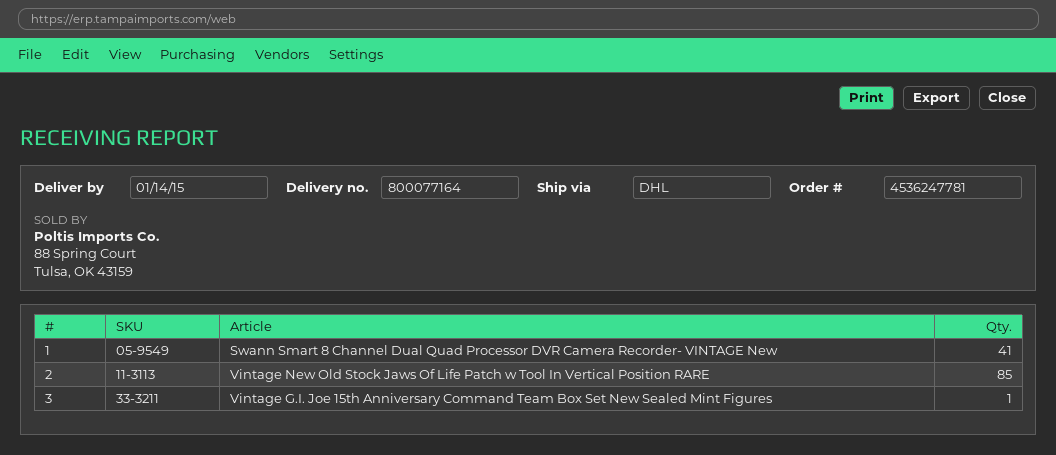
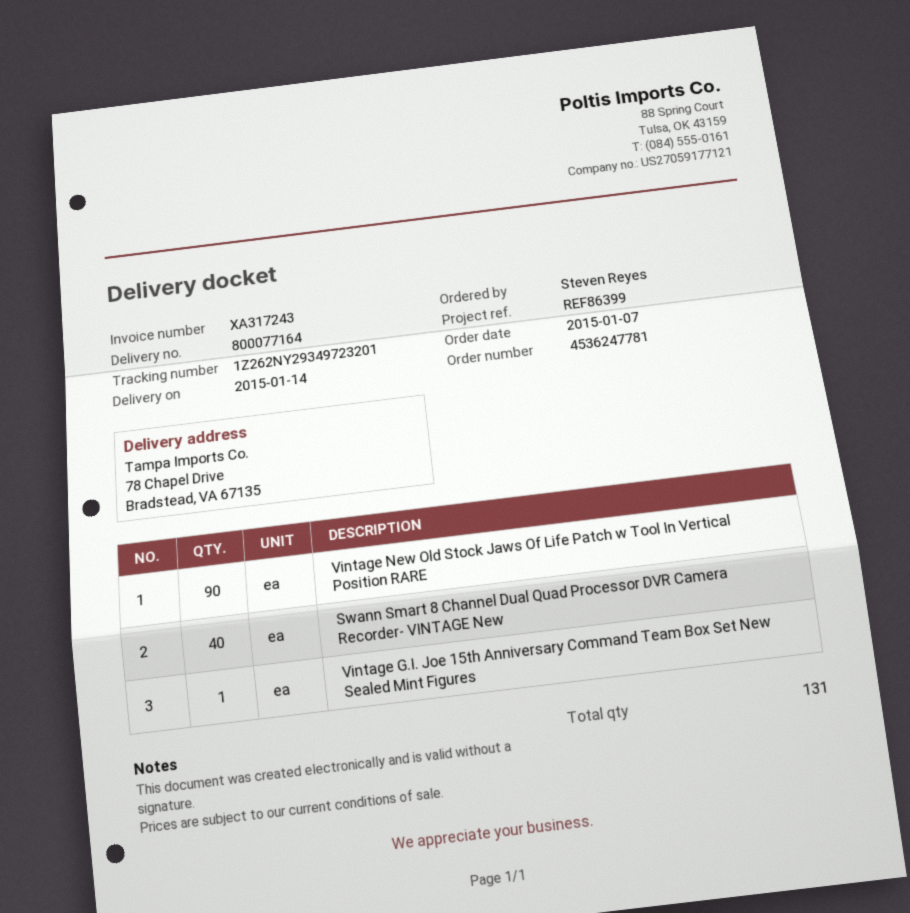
Swann Smart 8 Channel Dual Quad Processor DVR Camera Recorder- VINTAGE New: 41 -> 40
Vintage New Old Stock Jaws Of Life Patch w Tool In Vertical Position RARE: 85 -> 90

